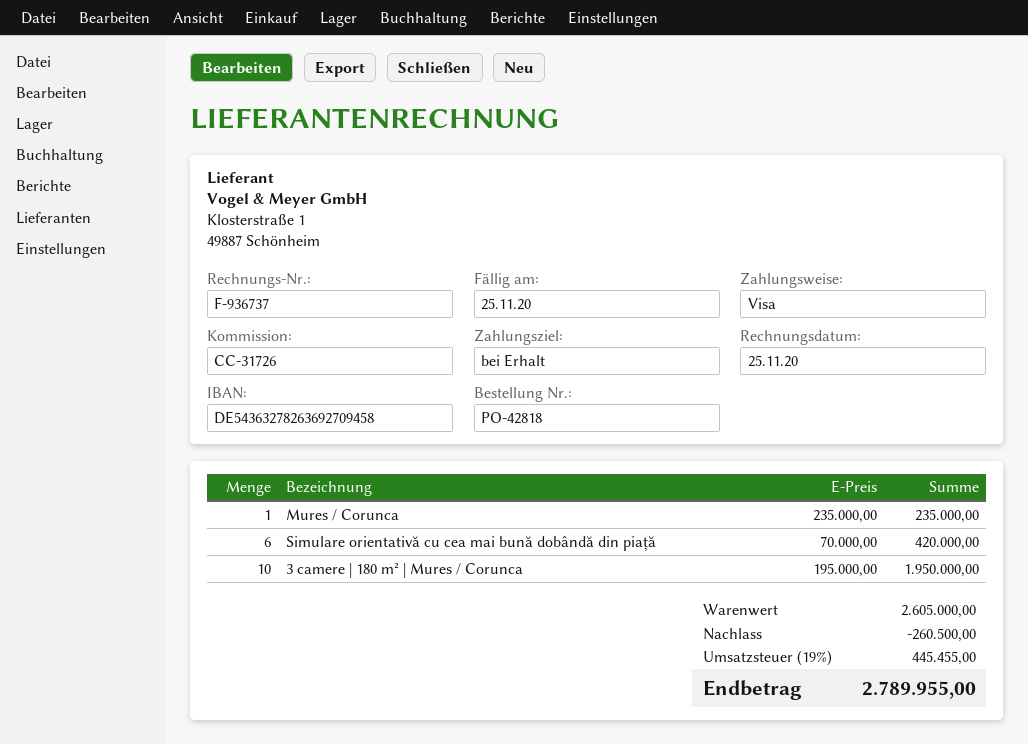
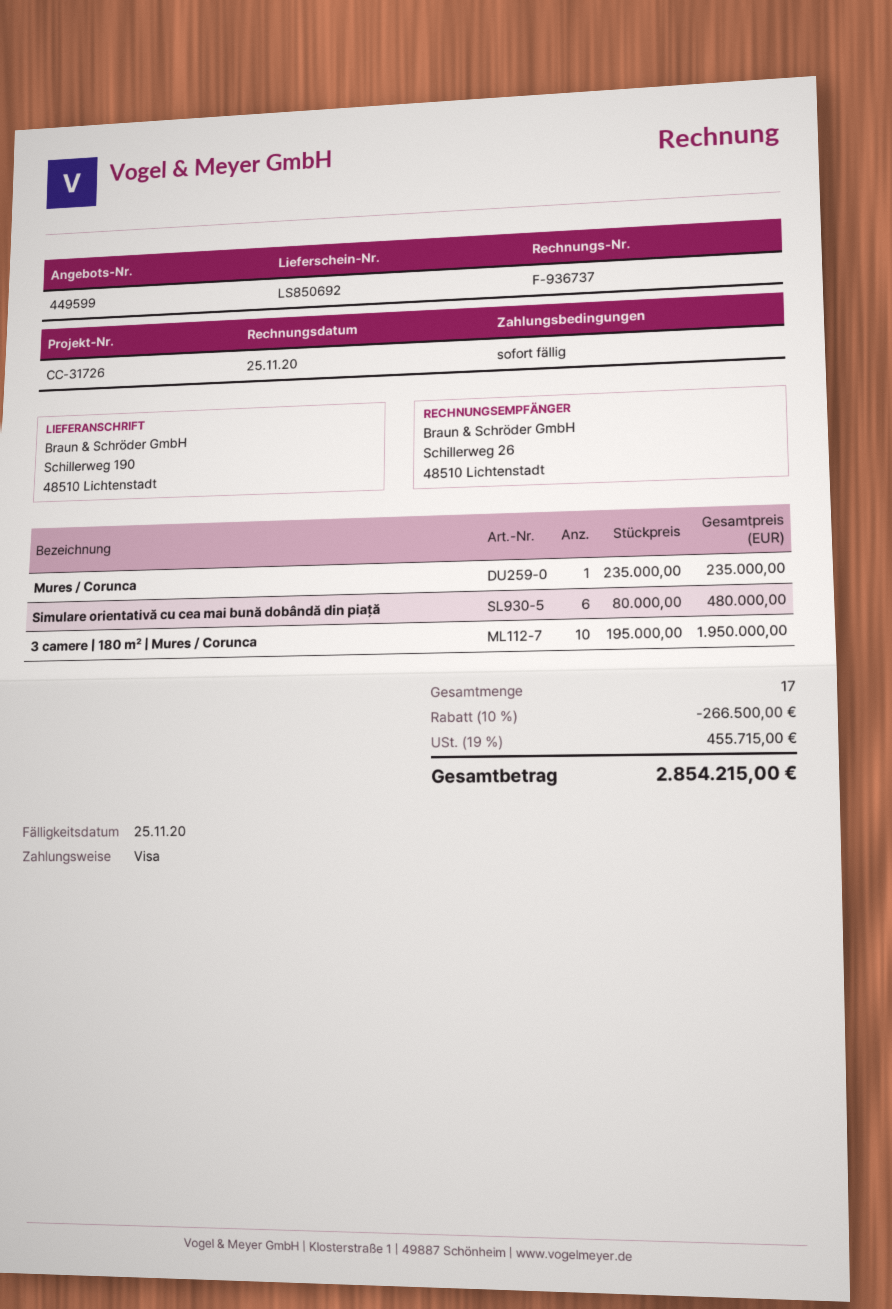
Simulare orientativă cu cea mai bună dobândă din piață: 6 x 70000.00 = 420000.00 -> 6 x 80000.00 = 480000.00
discount: 260500.00 -> 266500.00
tax: 19% = 445455.00 -> 19% = 455715.00
total: 2789955.00 -> 2854215.00

